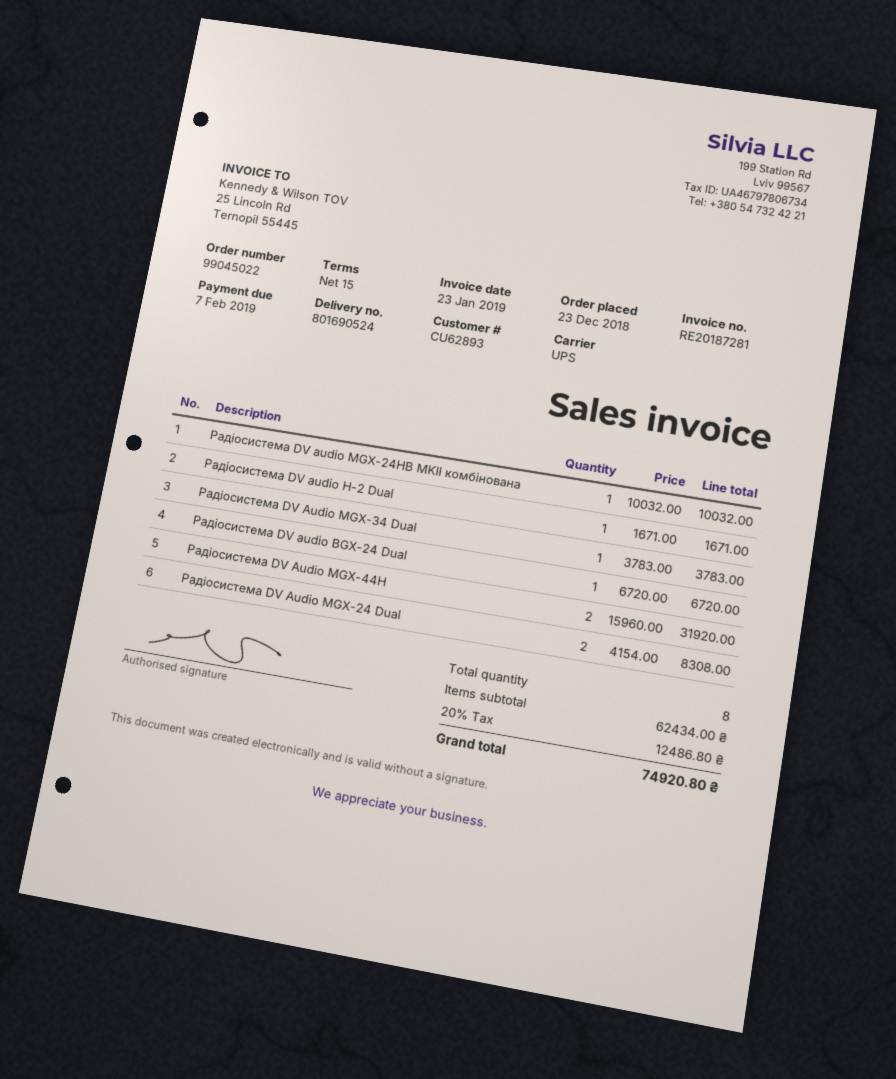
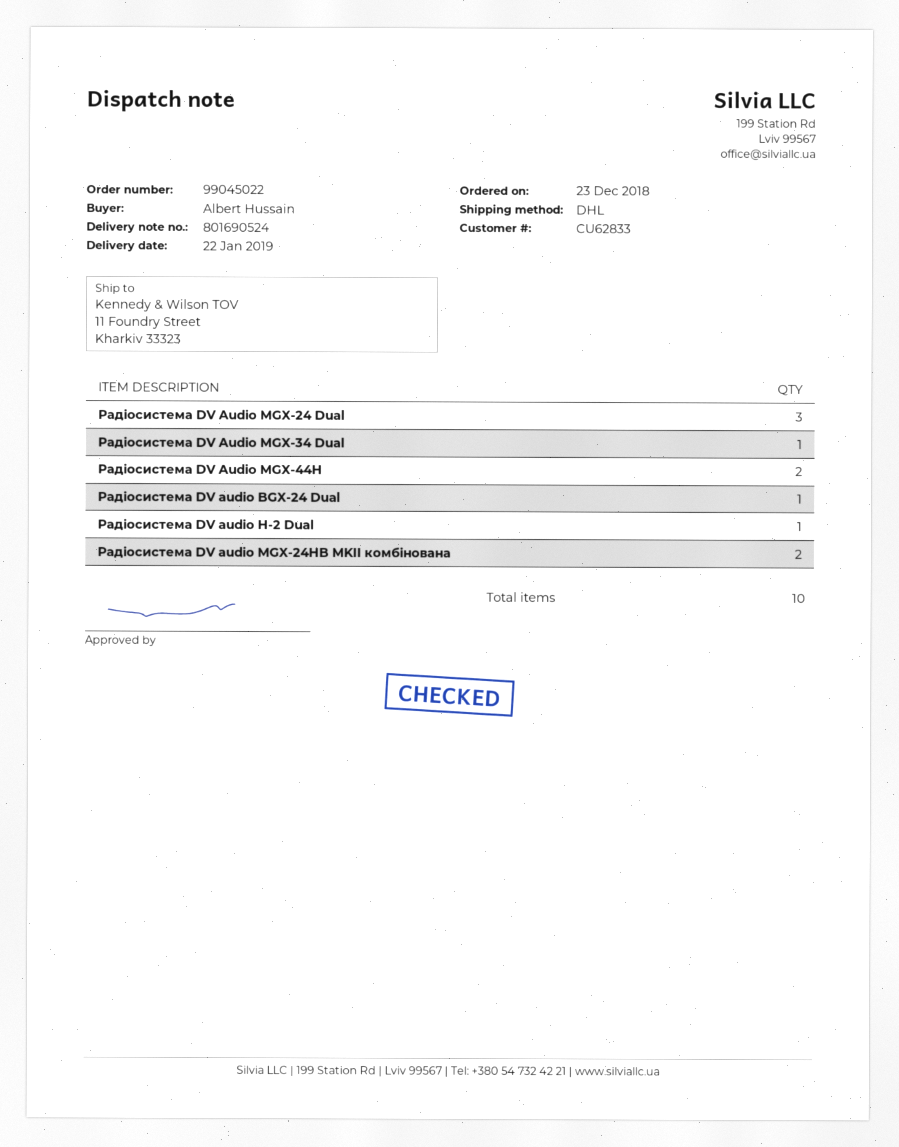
customer number: CU62893 -> CU62833
shipping method: UPS -> DHL
Радіосистема DV audio MGX-24HB MKII комбінована: 1 -> 2
Радіосистема DV Audio MGX-24 Dual: 2 -> 3
total quantity: 8 -> 10

